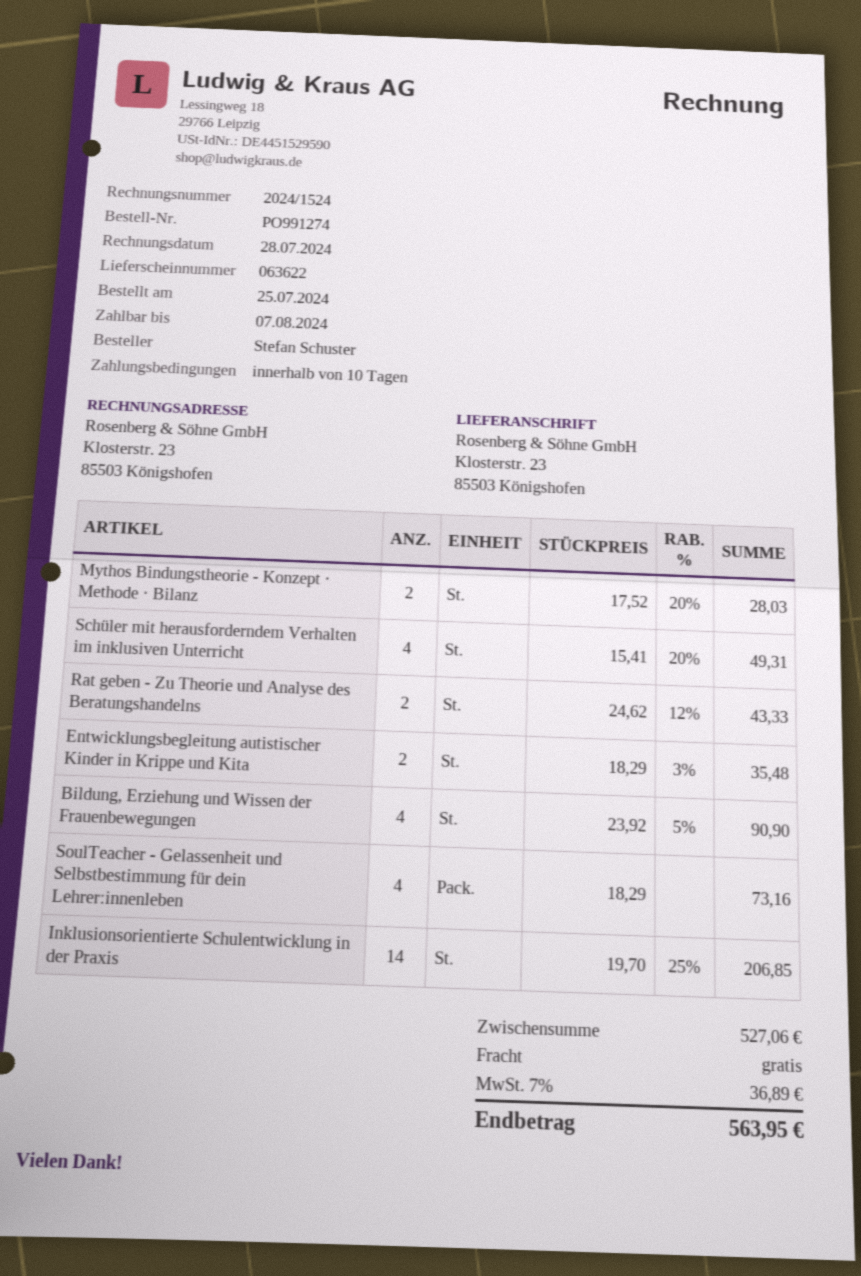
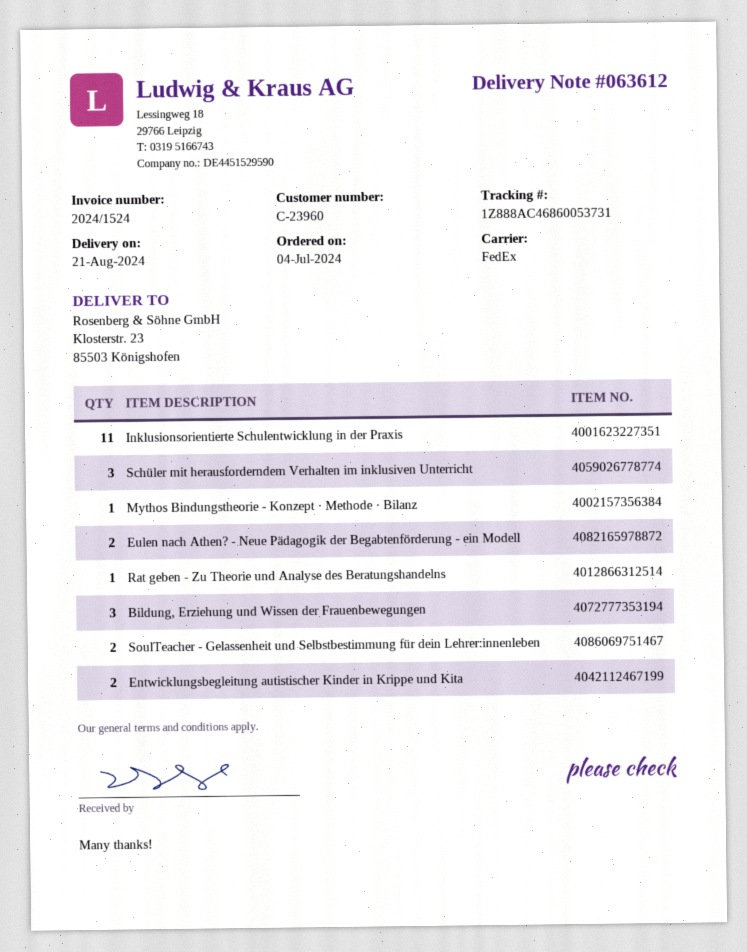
order date: 2024-07-25 -> 2024-07-04
delivery note number: 063622 -> 063612
Mythos Bindungstheorie - Konzept · Methode · Bilanz: 2 -> 1
Schüler mit herausforderndem Verhalten im inklusiven Unterricht: 4 -> 3
Rat geben - Zu Theorie und Analyse des Beratungshandelns: 2 -> 1
Bildung, Erziehung und Wissen der Frauenbewegungen: 4 -> 3
SoulTeacher - Gelassenheit und Selbstbestimmung für dein Lehrer:innenleben: 4 -> 2
Inklusionsorientierte Schulentwicklung in der Praxis: 14 -> 11
Eulen nach Athen? - Neue Pädagogik der Begabtenförderung - ein Modell: none -> 2

